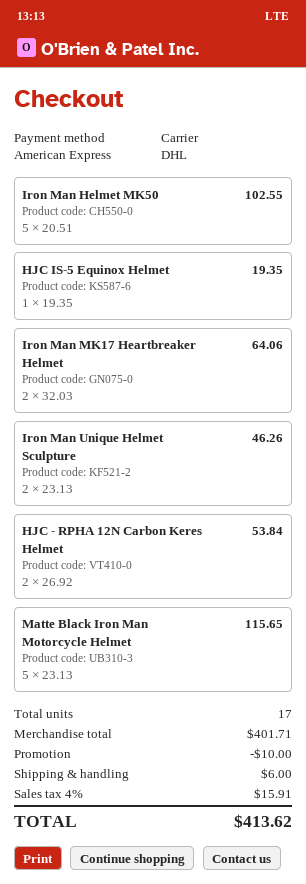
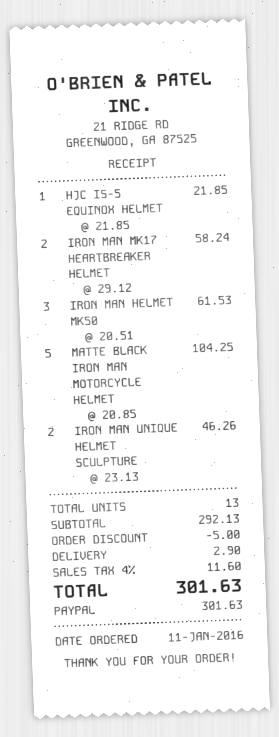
payment method: American Express -> PayPal
Iron Man Helmet MK50: 5 x 20.51 = 102.55 -> 3 x 20.51 = 61.53
HJC IS-5 Equinox Helmet: 1 x 19.35 = 19.35 -> 1 x 21.85 = 21.85
Iron Man MK17 Heartbreaker Helmet: 2 x 32.03 = 64.06 -> 2 x 29.12 = 58.24
HJC - RPHA 12N Carbon Keres Helmet: 2 x 26.92 = 53.84 -> none
Matte Black Iron Man Motorcycle Helmet: 5 x 23.13 = 115.65 -> 5 x 20.85 = 104.25
total quantity: 17 -> 13
subtotal: 401.71 -> 292.13
discount: 10.00 -> 5.00
shipping: 6.00 -> 2.90
tax: 4% = 15.91 -> 4% = 11.60
total: 413.62 -> 301.63

